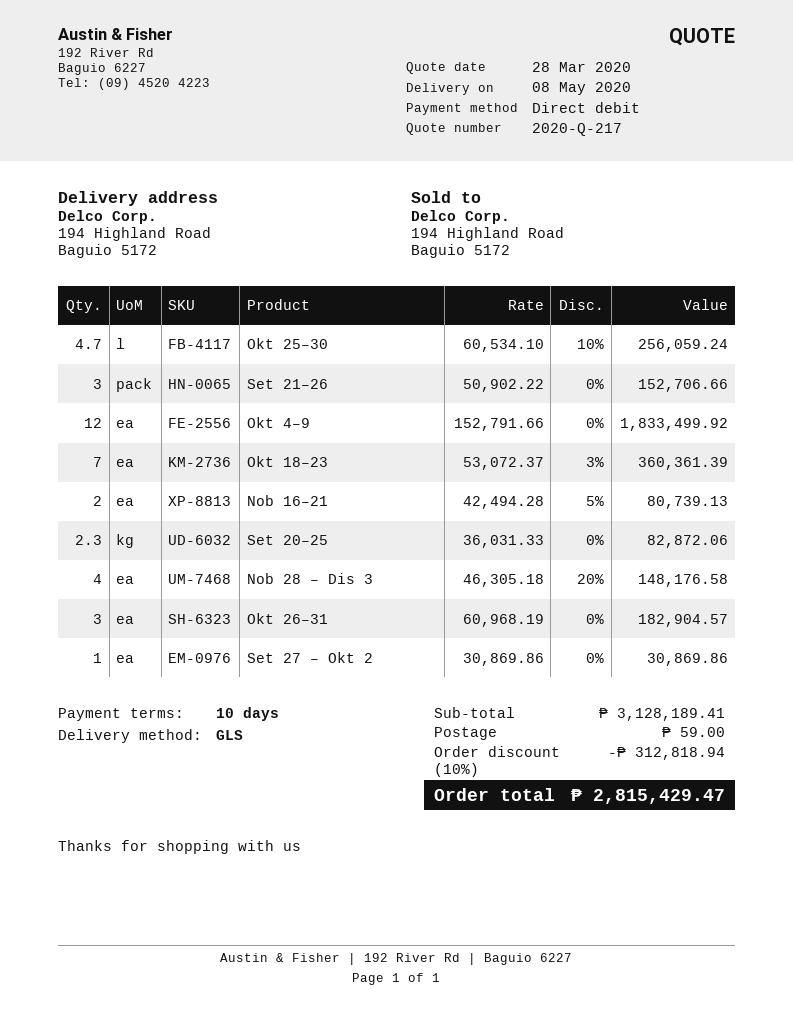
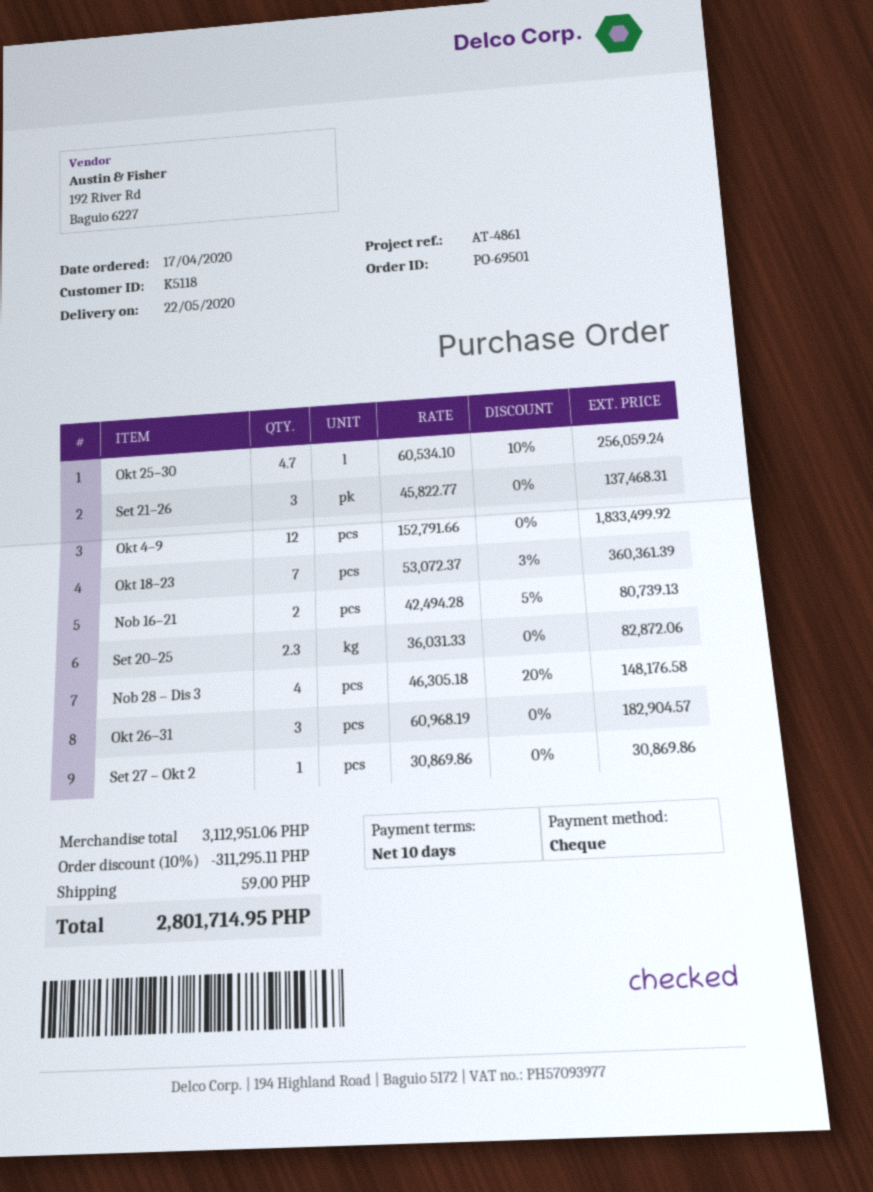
delivery date: 2020-05-08 -> 2020-05-22
payment method: direct debit -> cheque
Set 21–26: 3 x 50902.22 = 152706.66 -> 3 x 45822.77 = 137468.31
subtotal: 3128189.41 -> 3112951.06
discount: 10% = 312818.94 -> 10% = 311295.11
total: 2815429.47 -> 2801714.95

